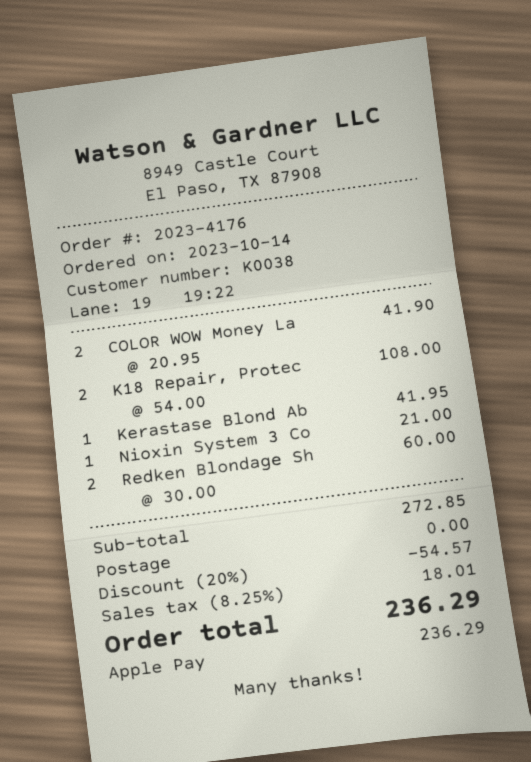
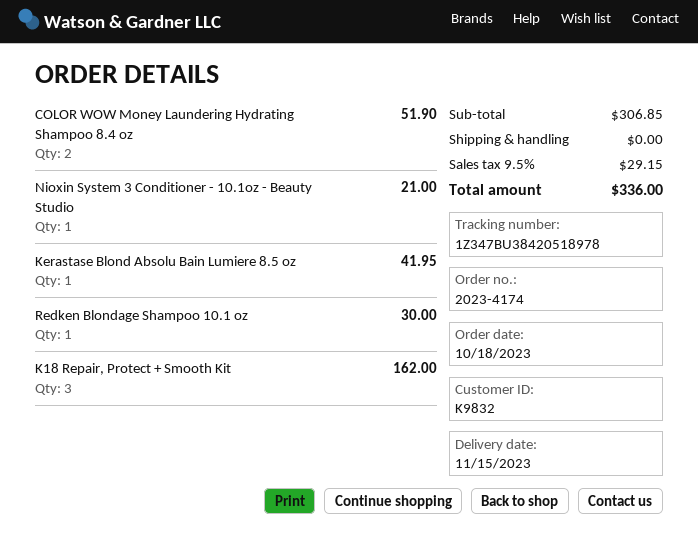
order number: 2023-4176 -> 2023-4174
order date: 2023-10-14 -> 2023-10-18
customer number: K0038 -> K9832
COLOR WOW Money La: 2 for 41.90 -> 2 for 51.90
K18 Repair, Protec: 2 for 108.00 -> 3 for 162.00
Redken Blondage Sh: 2 for 60.00 -> 1 for 30.00
subtotal: 272.85 -> 306.85
discount: 20% = 54.57 -> none
tax: 8.25% = 18.01 -> 9.5% = 29.15
total: 236.29 -> 336.00

